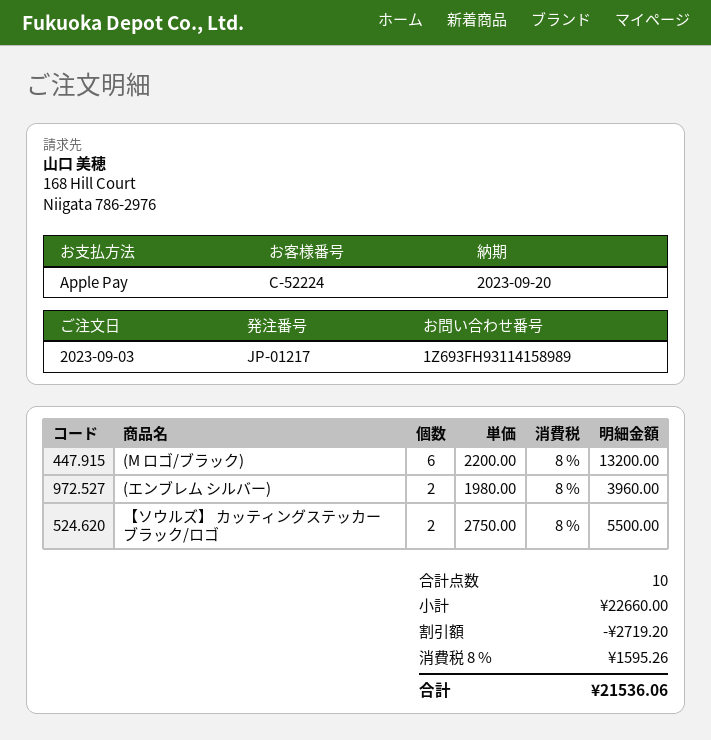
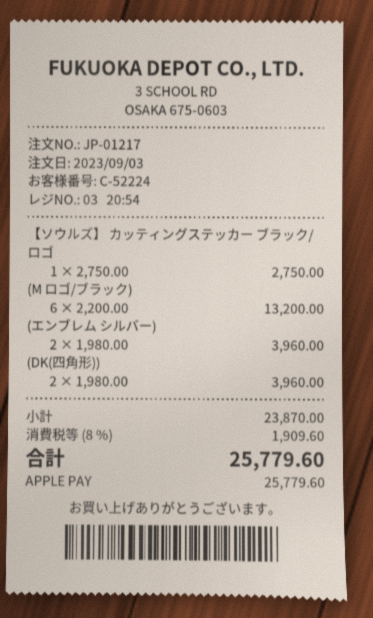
【ソウルズ】 カッティングステッカー ブラック/ロゴ: 2 x 2750.00 = 5500.00 -> 1 x 2750.00 = 2750.00
(DK(四角形)): none -> 2 x 1980.00 = 3960.00
subtotal: 22660.00 -> 23870.00
discount: 2719.20 -> none
tax: 8% = 1595.26 -> 8% = 1909.60
total: 21536.06 -> 25779.60

